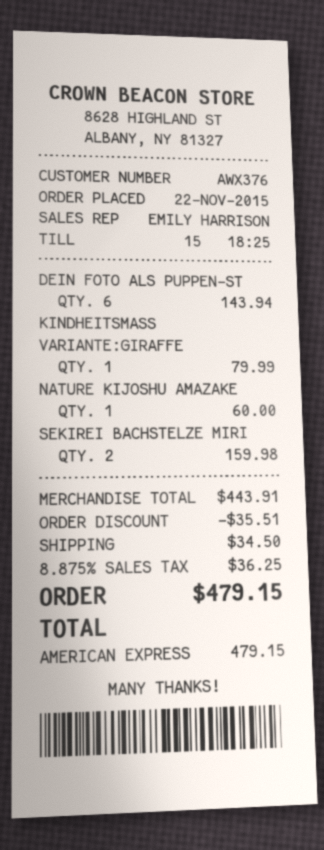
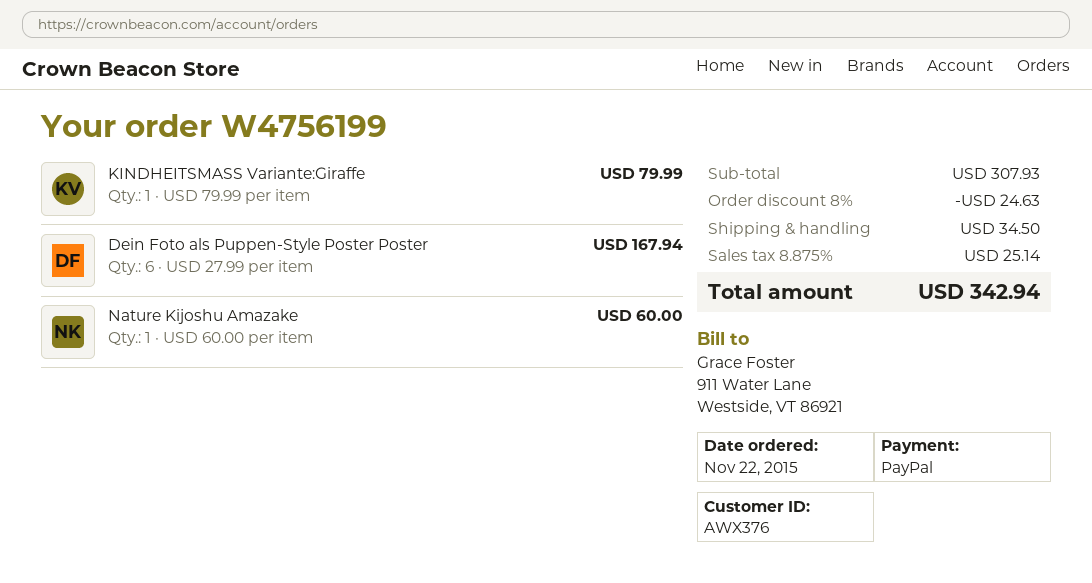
payment method: American Express -> PayPal
DEIN FOTO ALS PUPPEN-ST: 6 for 143.94 -> 6 for 167.94
SEKIREI BACHSTELZE MIRI: 2 for 159.98 -> none
subtotal: 443.91 -> 307.93
discount: 35.51 -> 24.63
tax: 8.875% = 36.25 -> 8.875% = 25.14
total: 479.15 -> 342.94

